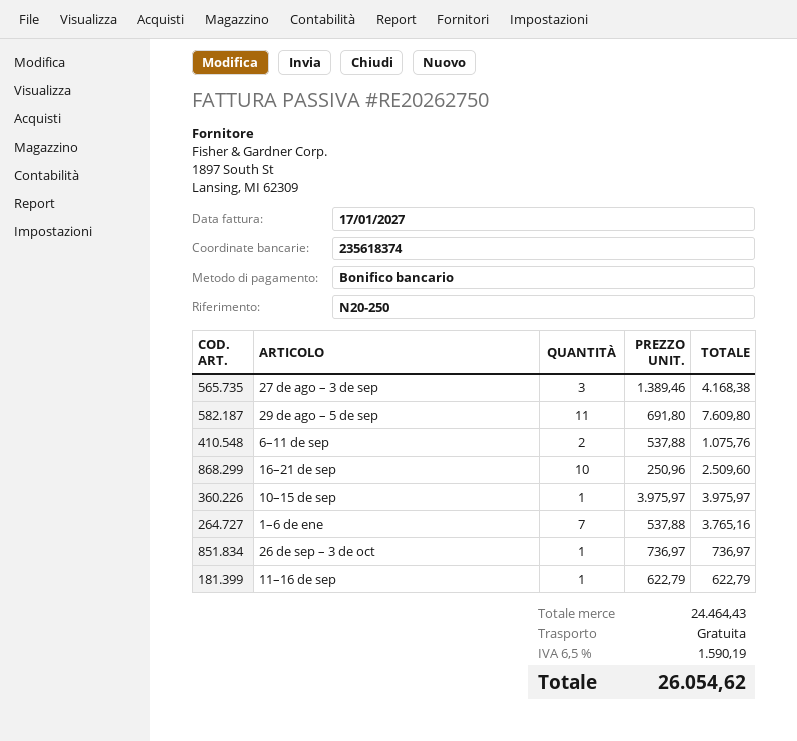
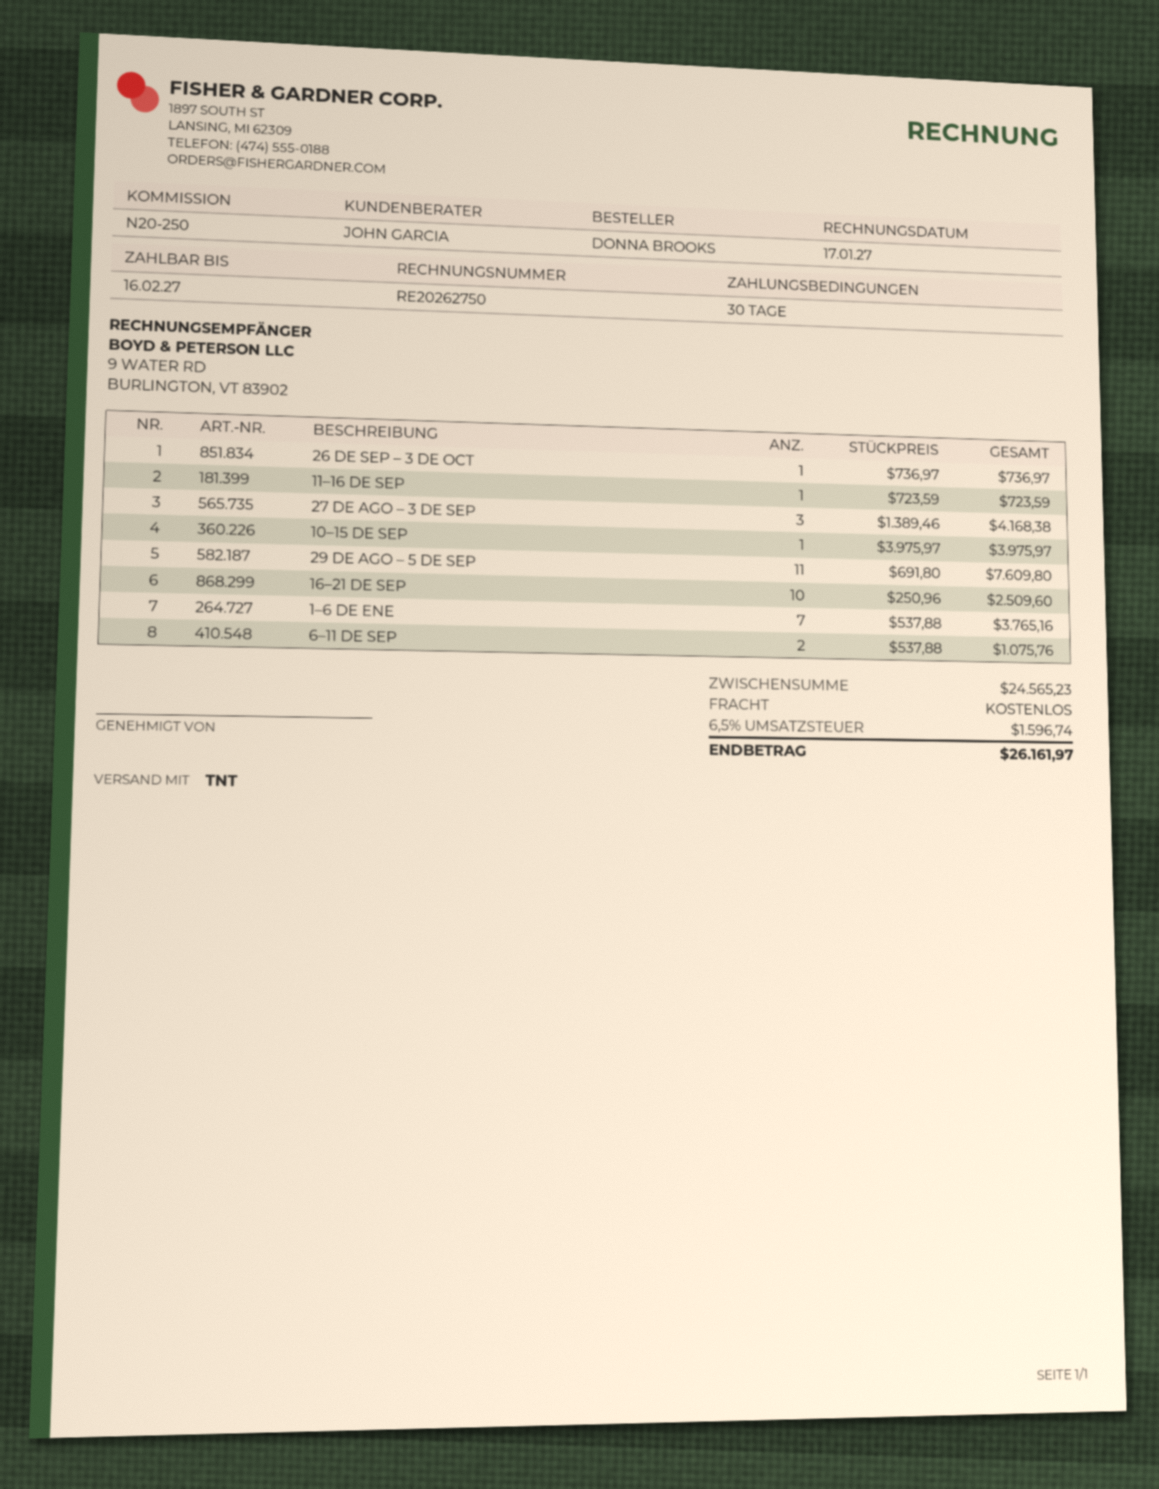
11–16 de sep: 1 x 622.79 = 622.79 -> 1 x 723.59 = 723.59
subtotal: 24464.43 -> 24565.23
tax: 6.5% = 1590.19 -> 6.5% = 1596.74
total: 26054.62 -> 26161.97

